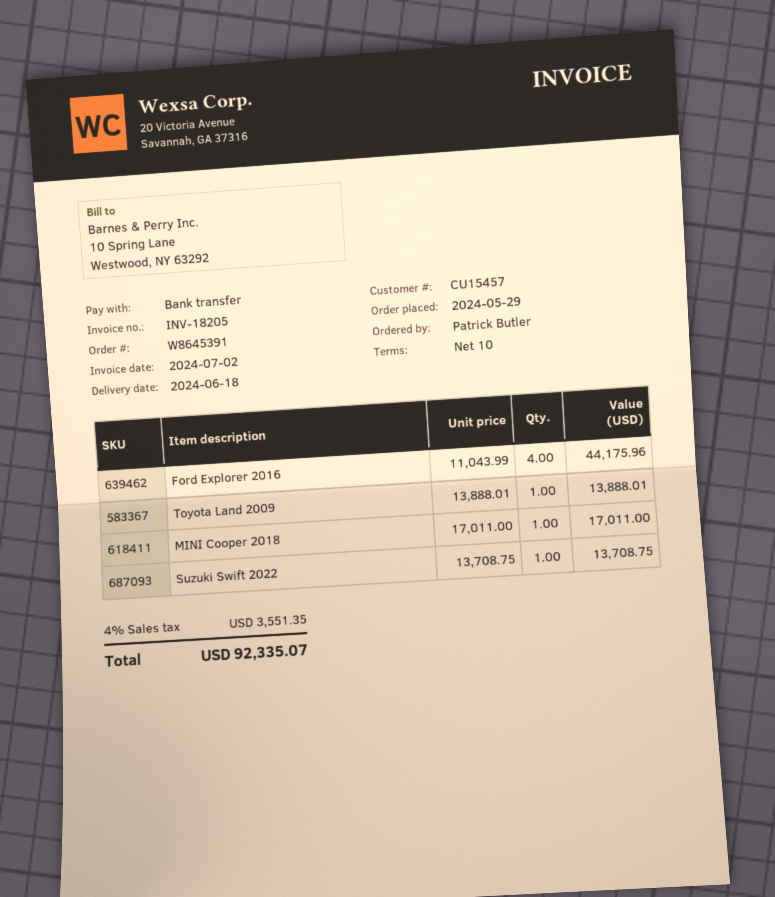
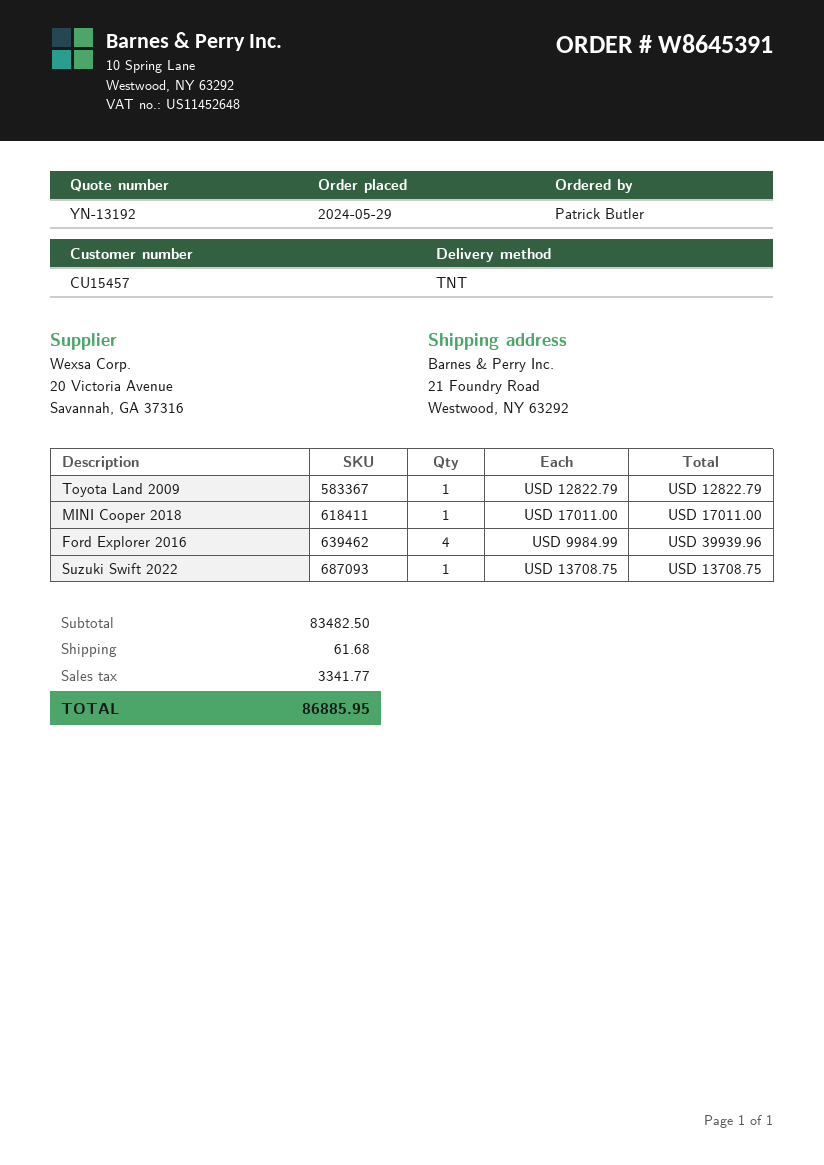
Ford Explorer 2016: 4 x 11043.99 = 44175.96 -> 4 x 9984.99 = 39939.96
Toyota Land 2009: 1 x 13888.01 = 13888.01 -> 1 x 12822.79 = 12822.79
shipping: none -> 61.68
tax: 3551.35 -> 3341.77
total: 92335.07 -> 86885.95

